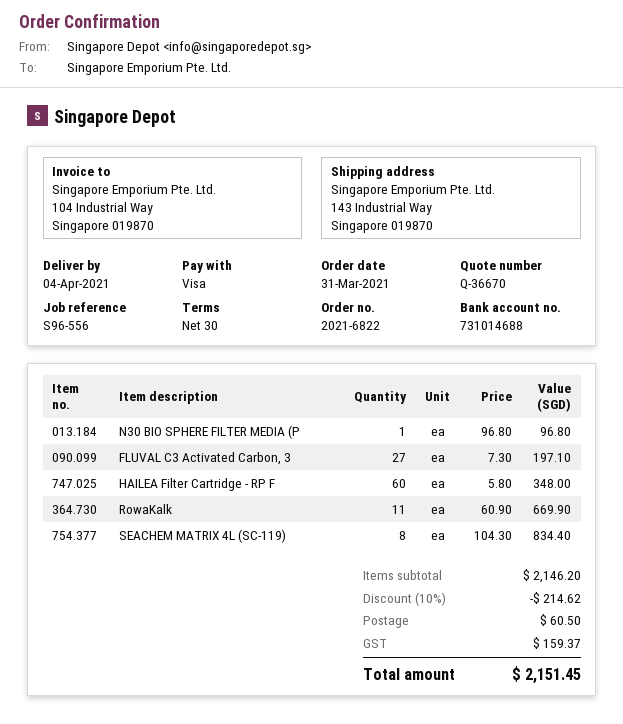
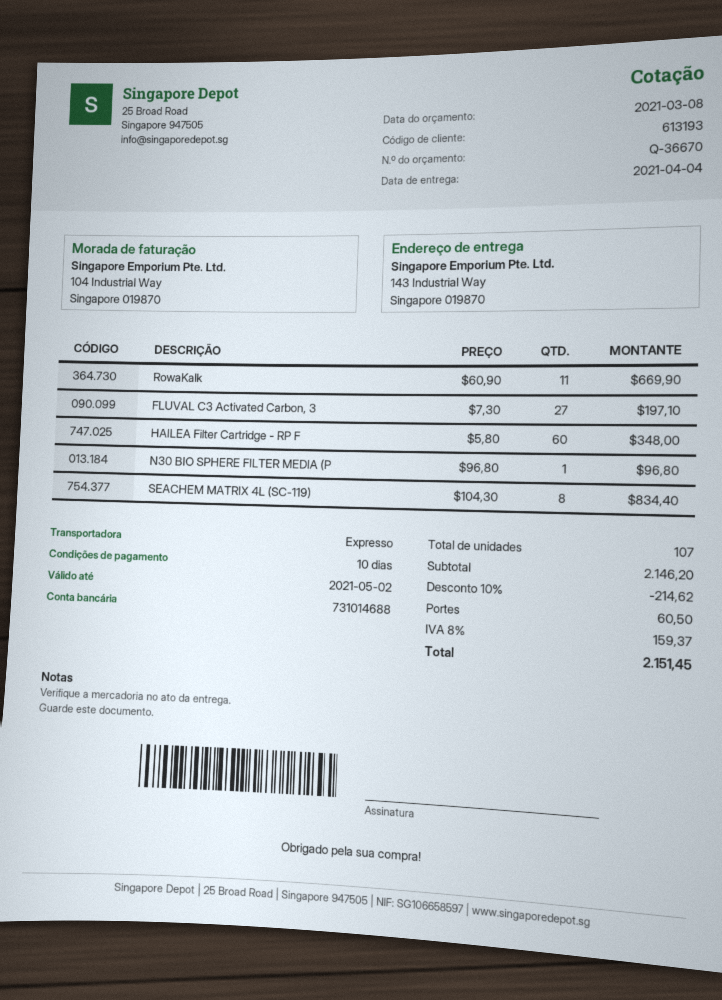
payment terms: 30 days -> 10 days

